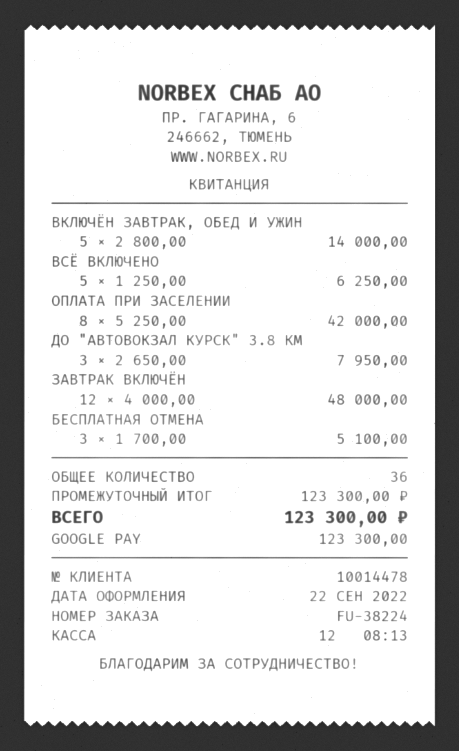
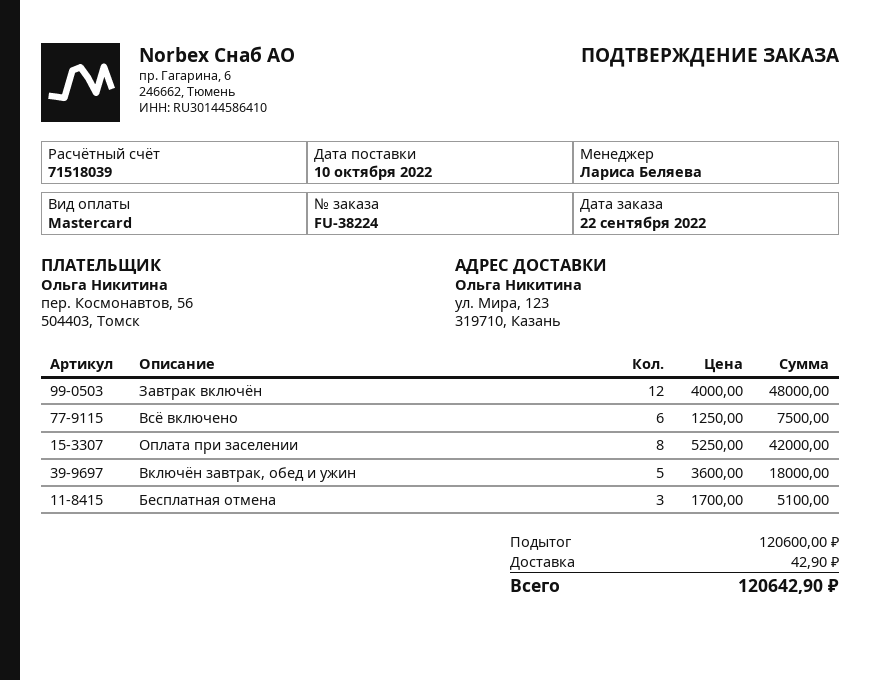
payment method: Google Pay -> Mastercard
ВКЛЮЧЁН ЗАВТРАК, ОБЕД И УЖИН: 5 x 2800.00 = 14000.00 -> 5 x 3600.00 = 18000.00
ВСЁ ВКЛЮЧЕНО: 5 x 1250.00 = 6250.00 -> 6 x 1250.00 = 7500.00
ДО "АВТОВОКЗАЛ КУРСК" 3.8 КМ: 3 x 2650.00 = 7950.00 -> none
subtotal: 123300.00 -> 120600.00
shipping: none -> 42.90
total: 123300.00 -> 120642.90

